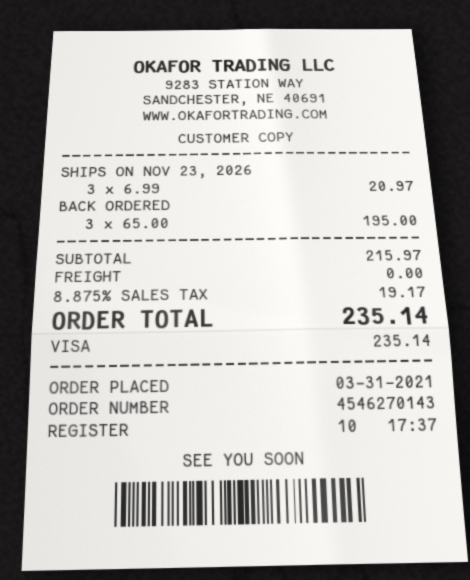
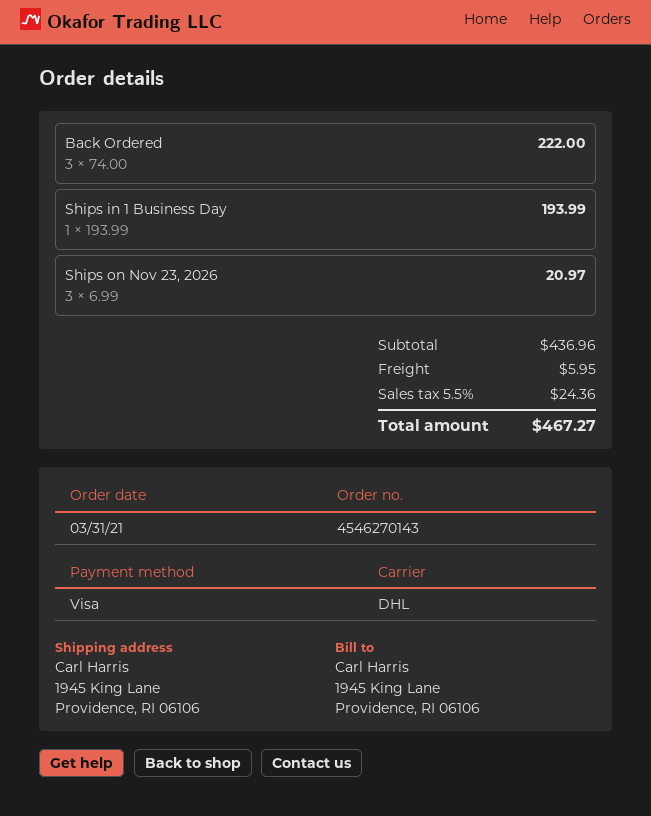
BACK ORDERED: 3 x 65.00 = 195.00 -> 3 x 74.00 = 222.00
Ships in 1 Business Day: none -> 1 x 193.99 = 193.99
subtotal: 215.97 -> 436.96
shipping: 0.00 -> 5.95
tax: 8.875% = 19.17 -> 5.5% = 24.36
total: 235.14 -> 467.27

